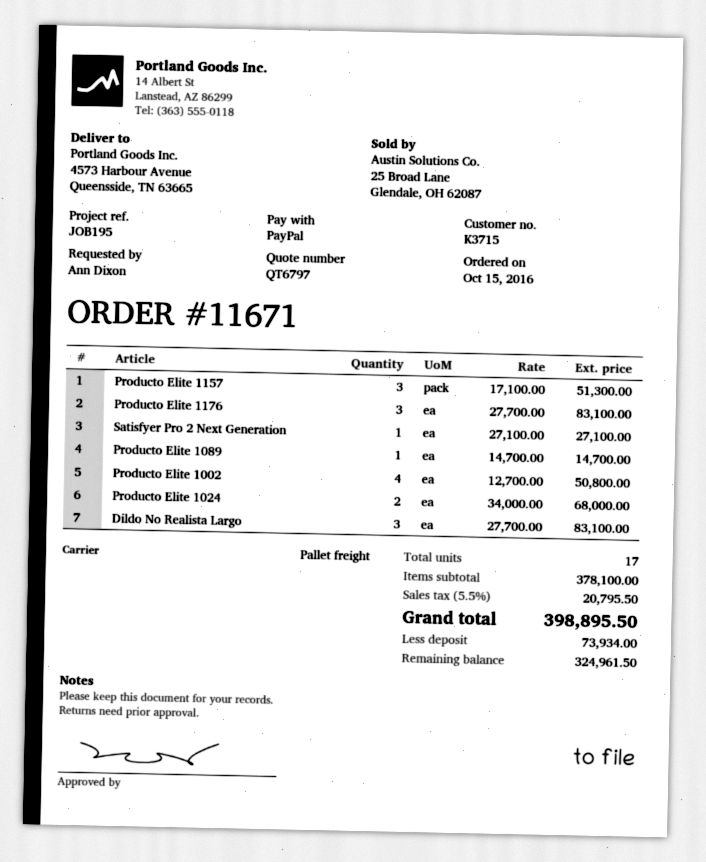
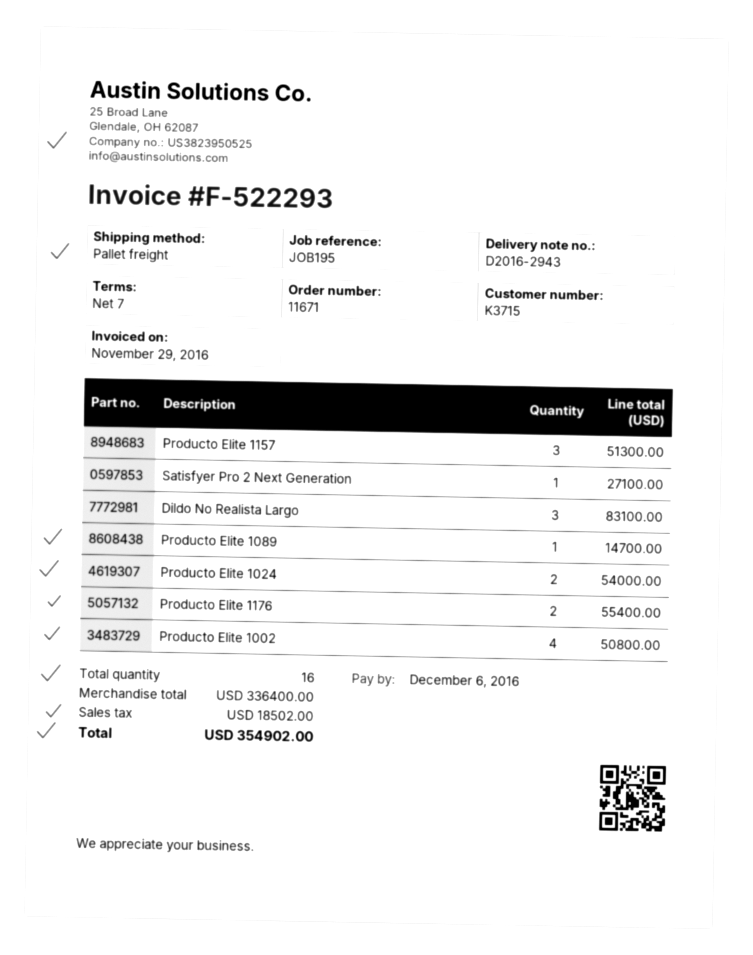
Producto Elite 1176: 3 for 83100.00 -> 2 for 55400.00
Producto Elite 1024: 2 for 68000.00 -> 2 for 54000.00
total quantity: 17 -> 16
subtotal: 378100.00 -> 336400.00
tax: 20795.50 -> 18502.00
total: 398895.50 -> 354902.00

